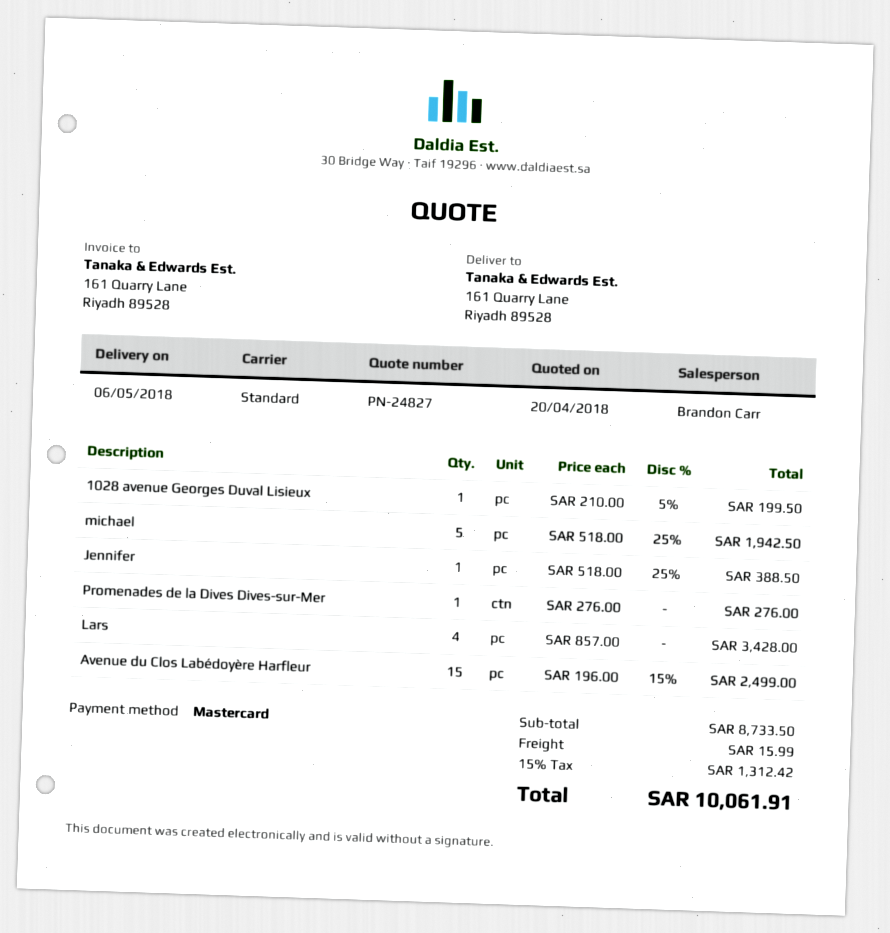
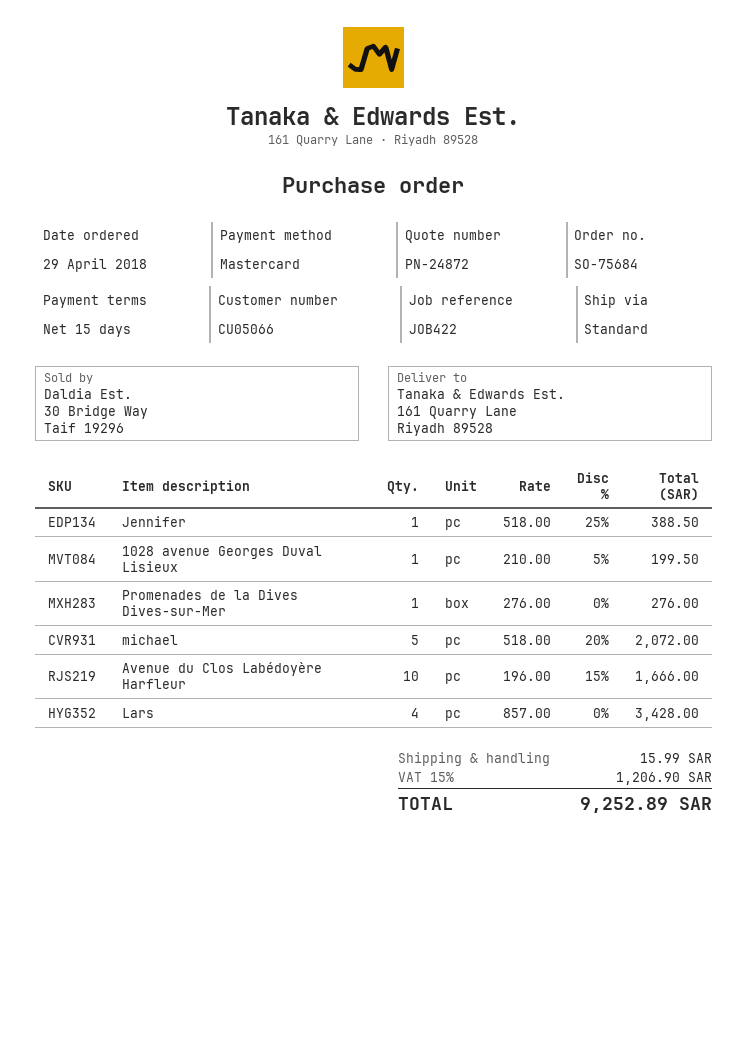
quote number: PN-24827 -> PN-24872
michael: 5 x 518.00 - 25% = 1942.50 -> 5 x 518.00 - 20% = 2072.00
Avenue du Clos Labédoyère Harfleur: 15 x 196.00 - 15% = 2499.00 -> 10 x 196.00 - 15% = 1666.00
tax: 15% = 1312.42 -> 15% = 1206.90
total: 10061.91 -> 9252.89

